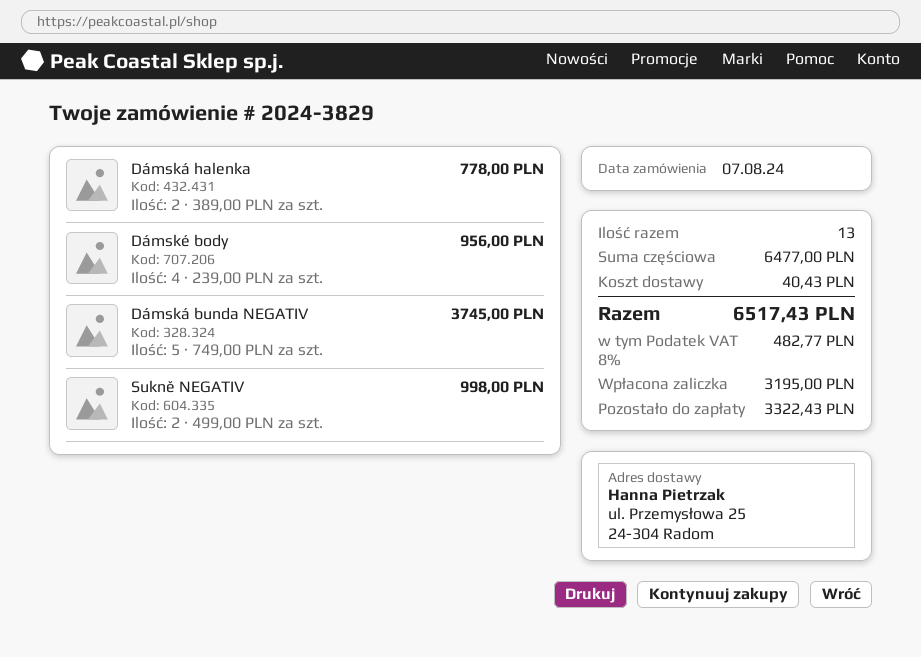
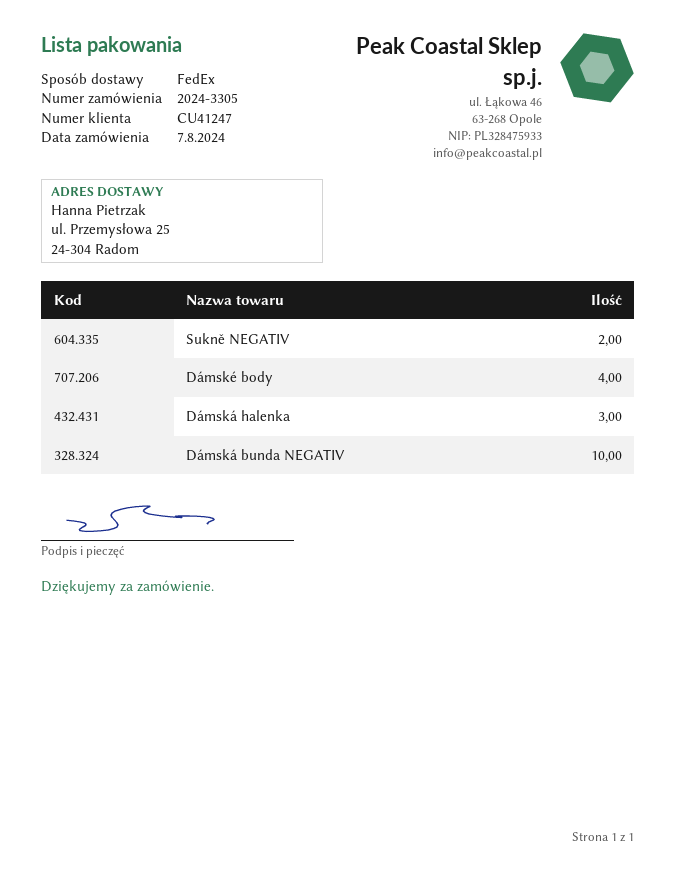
order number: 2024-3829 -> 2024-3305
Dámská halenka: 2 -> 3
Dámská bunda NEGATIV: 5 -> 10

